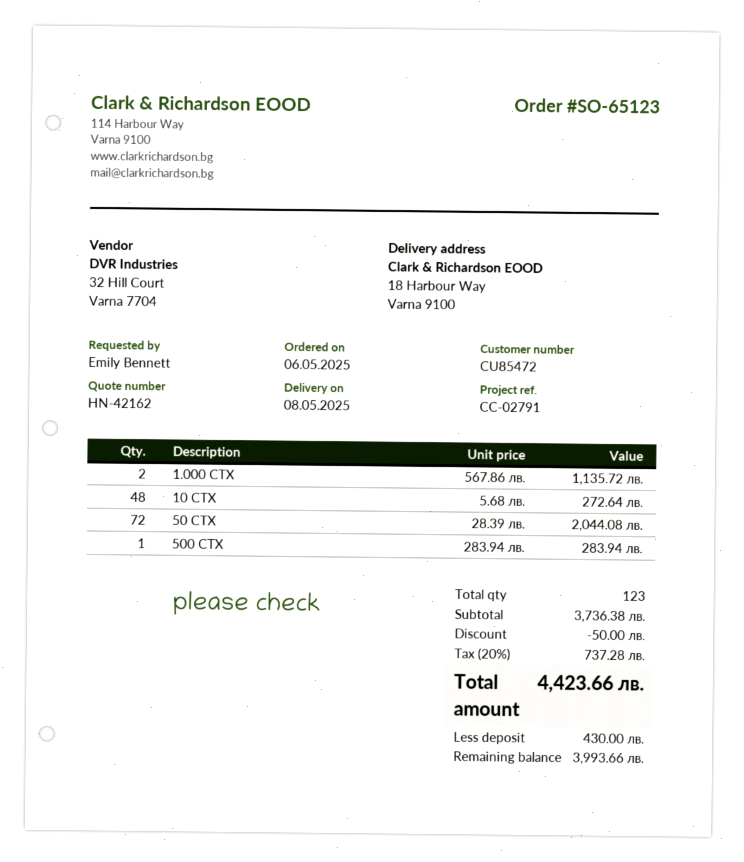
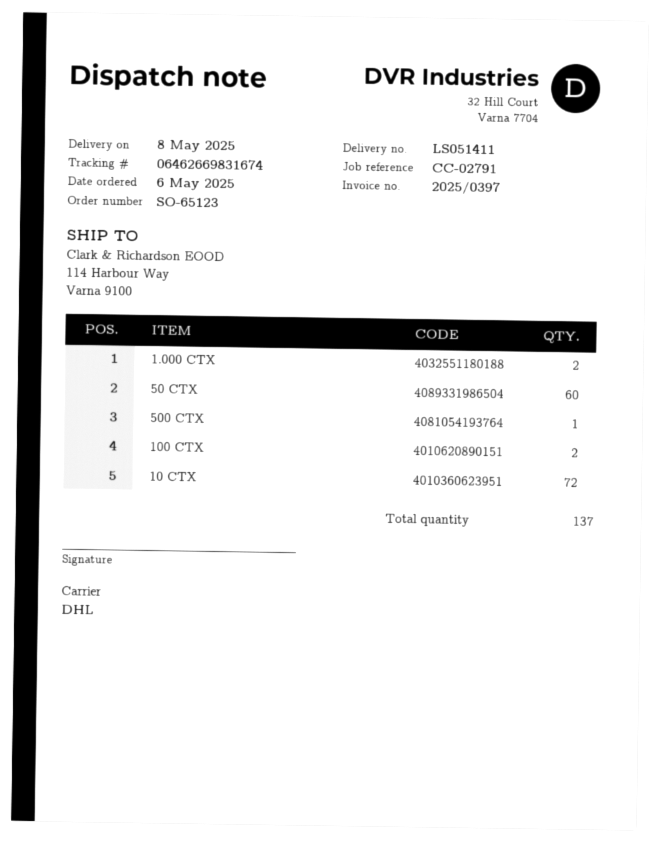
ship to: 18 Harbour Way, Varna 9100 -> 114 Harbour Way, Varna 9100
10 CTX: 48 -> 72
50 CTX: 72 -> 60
100 CTX: none -> 2
total quantity: 123 -> 137

